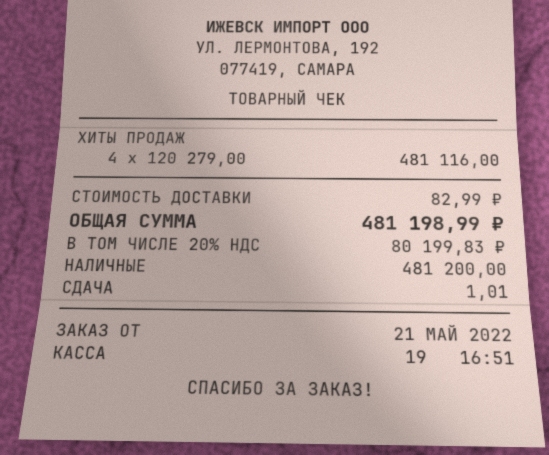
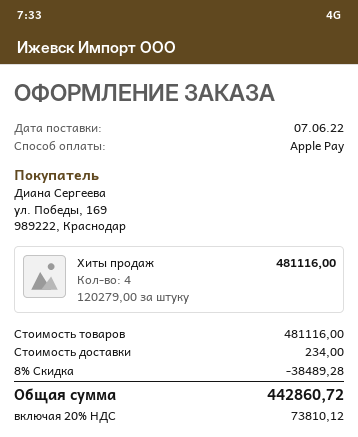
payment method: cash -> Apple Pay
discount: none -> 8% = 38489.28
shipping: 82.99 -> 234.00
tax: 20% = 80199.83 -> 20% = 73810.12
total: 481198.99 -> 442860.72

